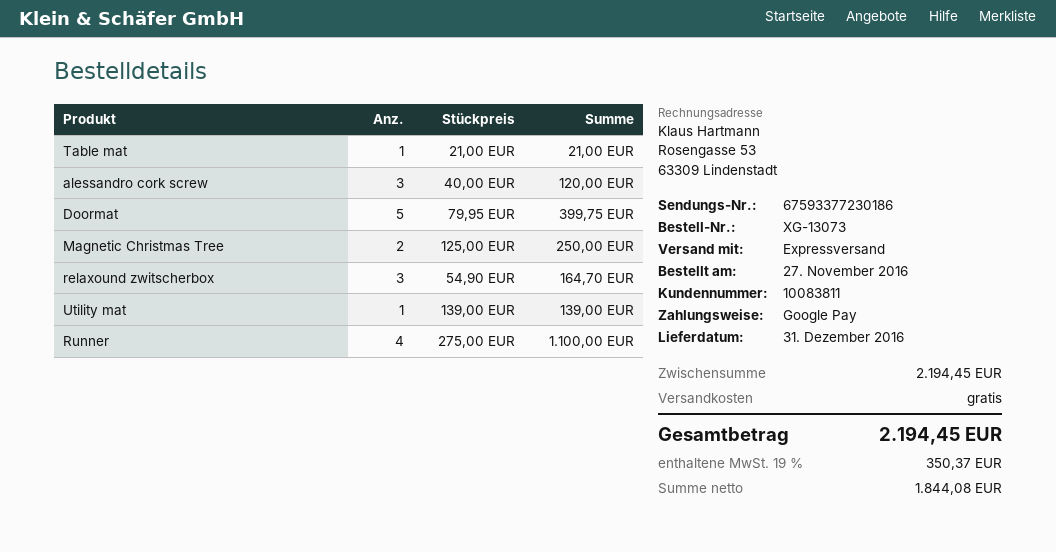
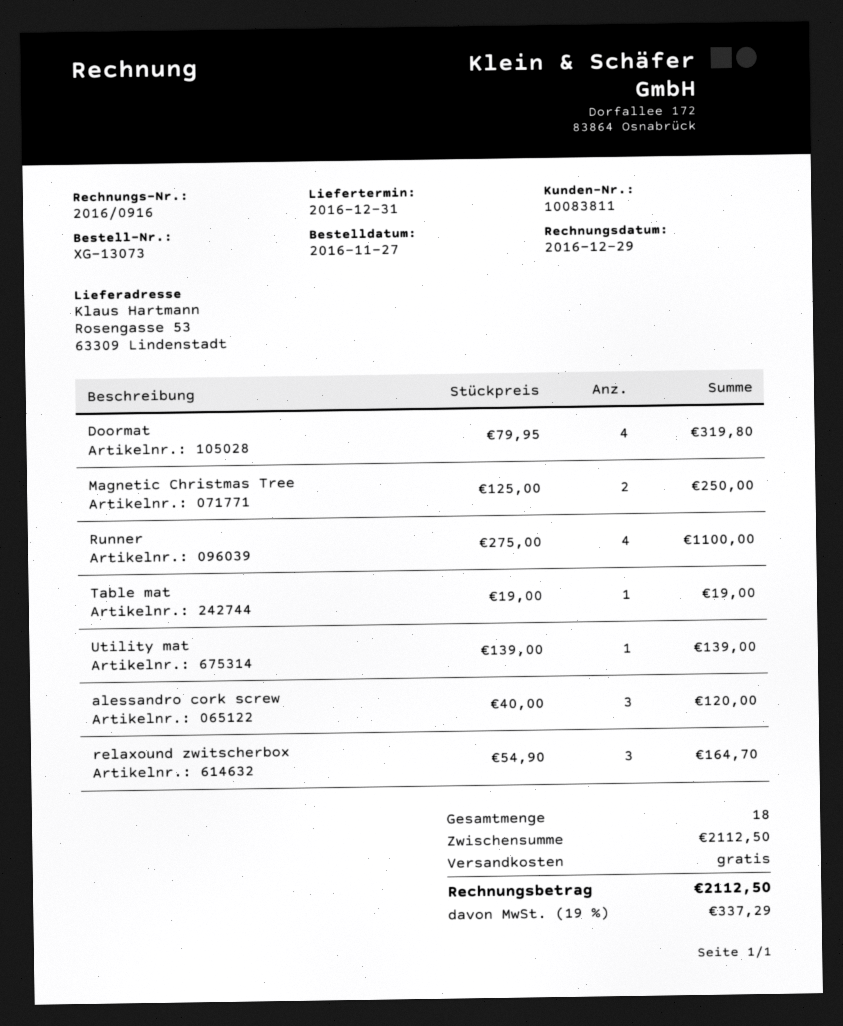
Table mat: 1 x 21.00 = 21.00 -> 1 x 19.00 = 19.00
Doormat: 5 x 79.95 = 399.75 -> 4 x 79.95 = 319.80
subtotal: 2194.45 -> 2112.50
tax: 19% = 350.37 -> 19% = 337.29
total: 2194.45 -> 2112.50

